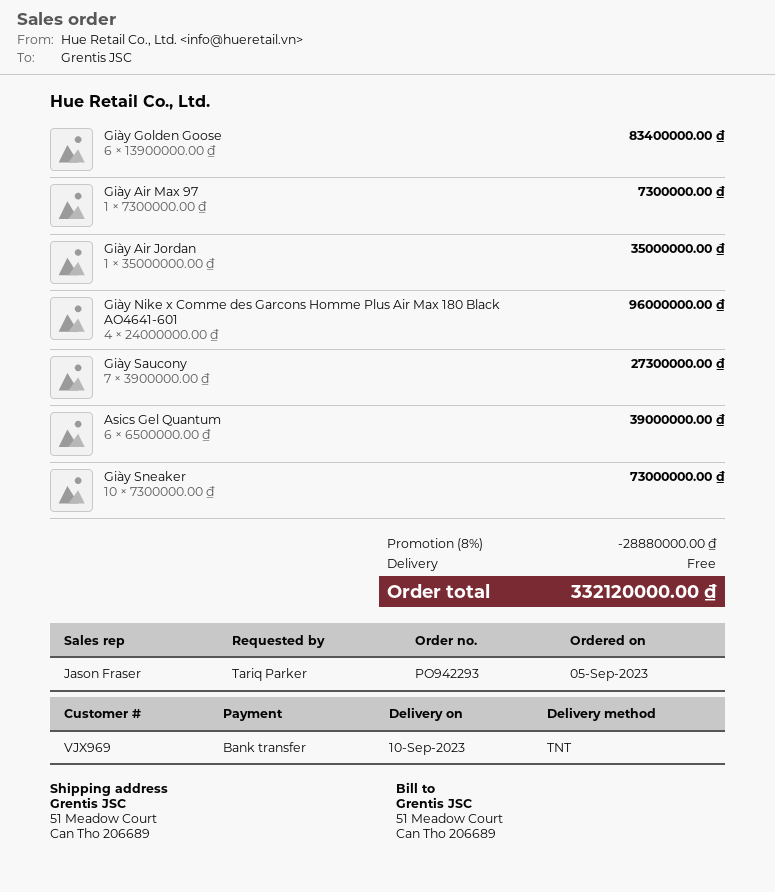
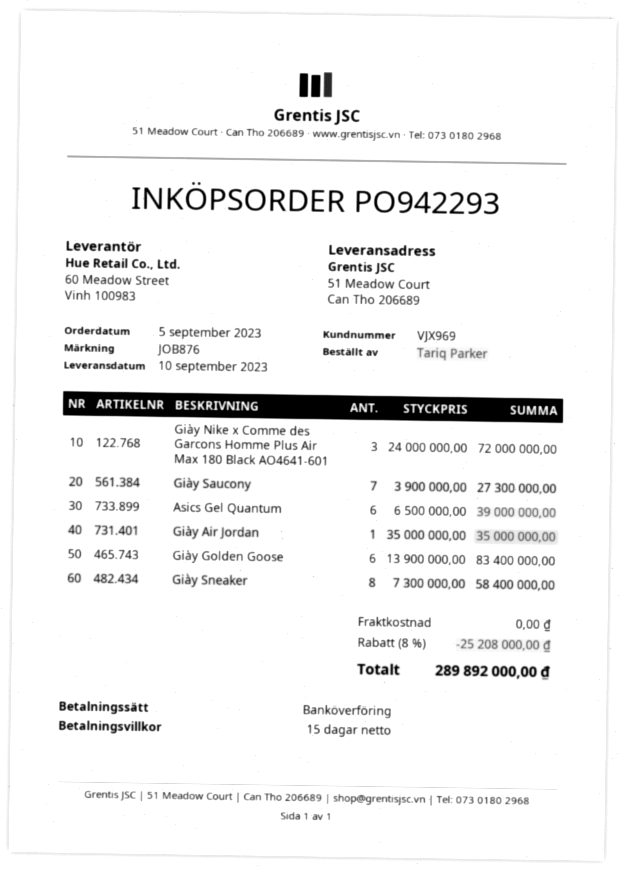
Giày Air Max 97: 1 x 7300000.00 = 7300000.00 -> none
Giày Nike x Comme des Garcons Homme Plus Air Max 180 Black AO4641-601: 4 x 24000000.00 = 96000000.00 -> 3 x 24000000.00 = 72000000.00
Giày Sneaker: 10 x 7300000.00 = 73000000.00 -> 8 x 7300000.00 = 58400000.00
discount: 8% = 28880000.00 -> 8% = 25208000.00
total: 332120000.00 -> 289892000.00

